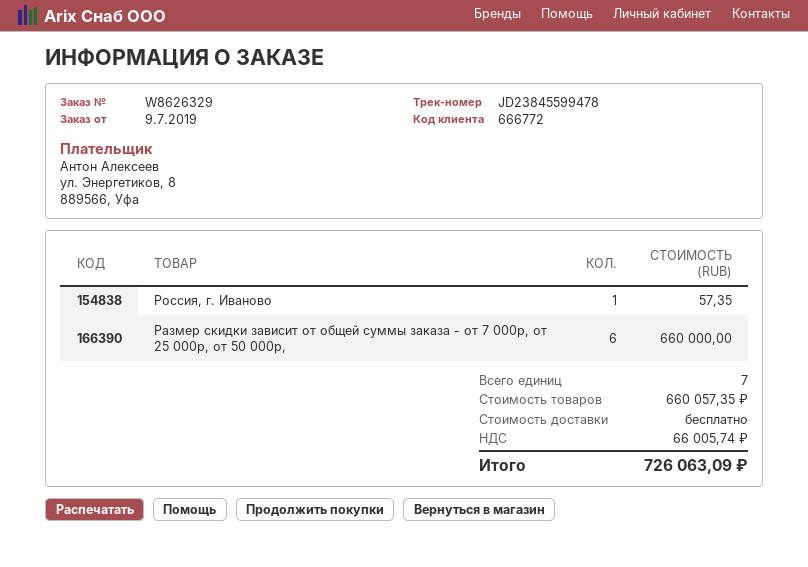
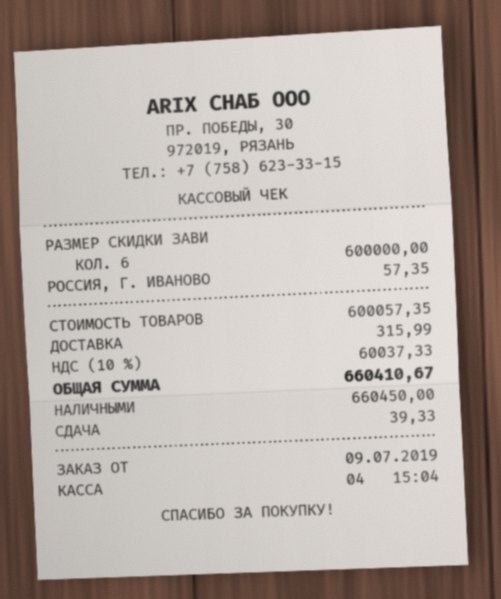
Размер скидки зависит от общей суммы заказа - от 7 000р, от 25 000р, от 50 000р,: 6 for 660000.00 -> 6 for 600000.00
subtotal: 660057.35 -> 600057.35
shipping: 0.00 -> 315.99
tax: 66005.74 -> 60037.33
total: 726063.09 -> 660410.67

